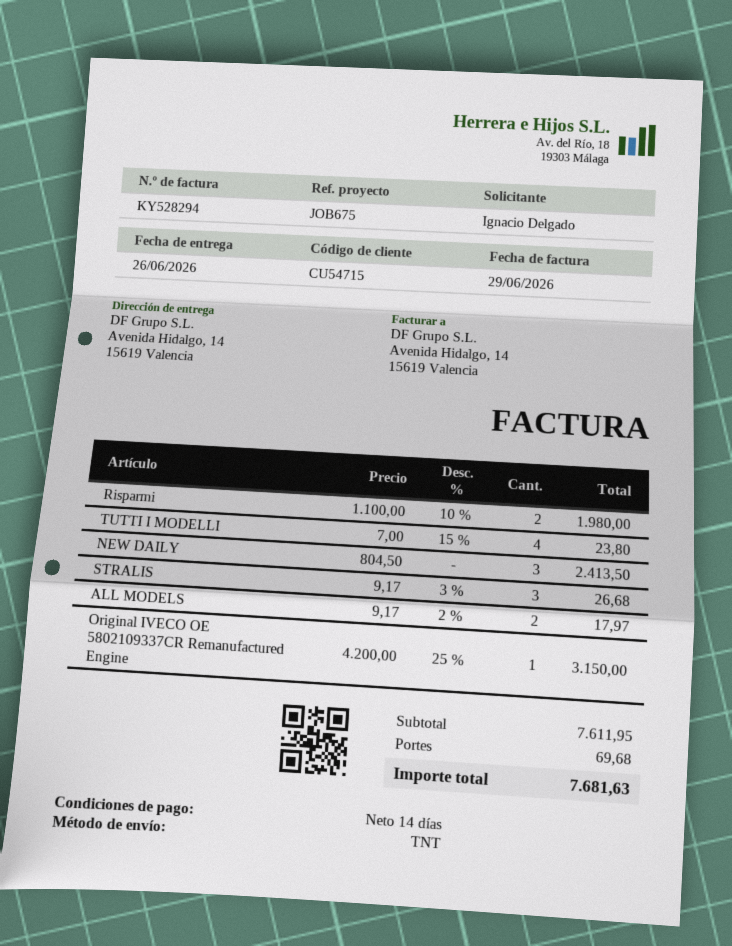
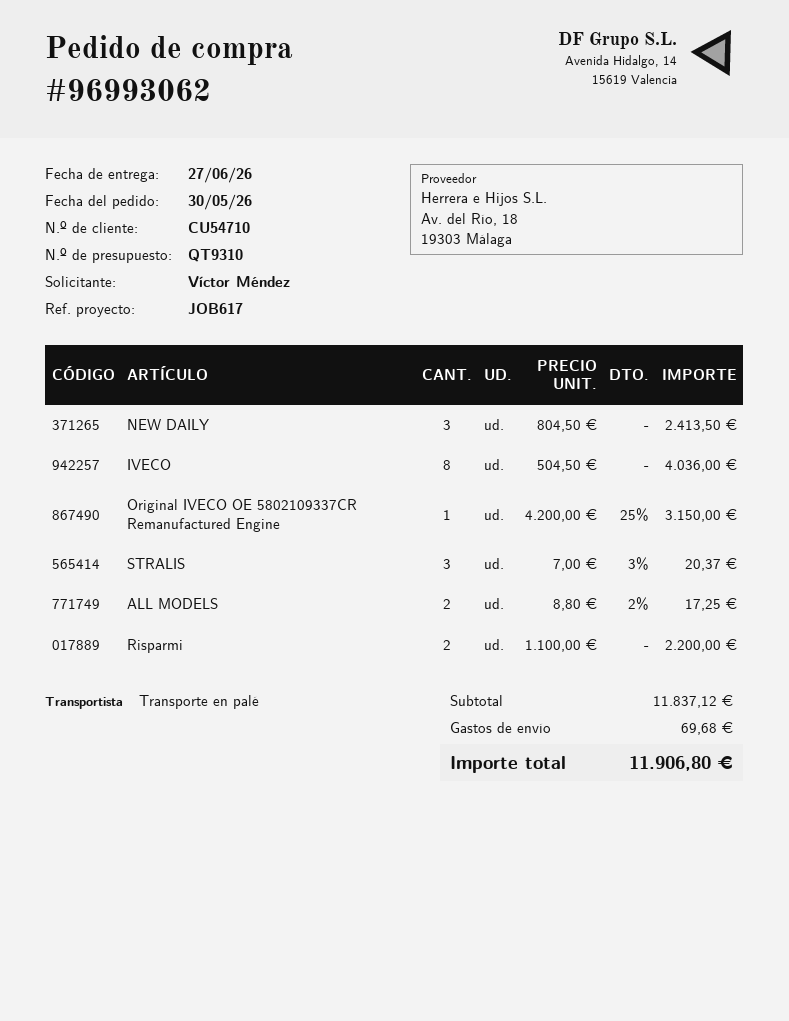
delivery date: 2026-06-26 -> 2026-06-27
customer number: CU54715 -> CU54710
reference: JOB675 -> JOB617
ordered by: Ignacio Delgado -> Víctor Méndez
shipping method: TNT -> pallet freight
Risparmi: 2 x 1100.00 - 10% = 1980.00 -> 2 x 1100.00 = 2200.00
TUTTI I MODELLI: 4 x 7.00 - 15% = 23.80 -> none
STRALIS: 3 x 9.17 - 3% = 26.68 -> 3 x 7.00 - 3% = 20.37
ALL MODELS: 2 x 9.17 - 2% = 17.97 -> 2 x 8.80 - 2% = 17.25
IVECO: none -> 8 x 504.50 = 4036.00
subtotal: 7611.95 -> 11837.12
total: 7681.63 -> 11906.80

